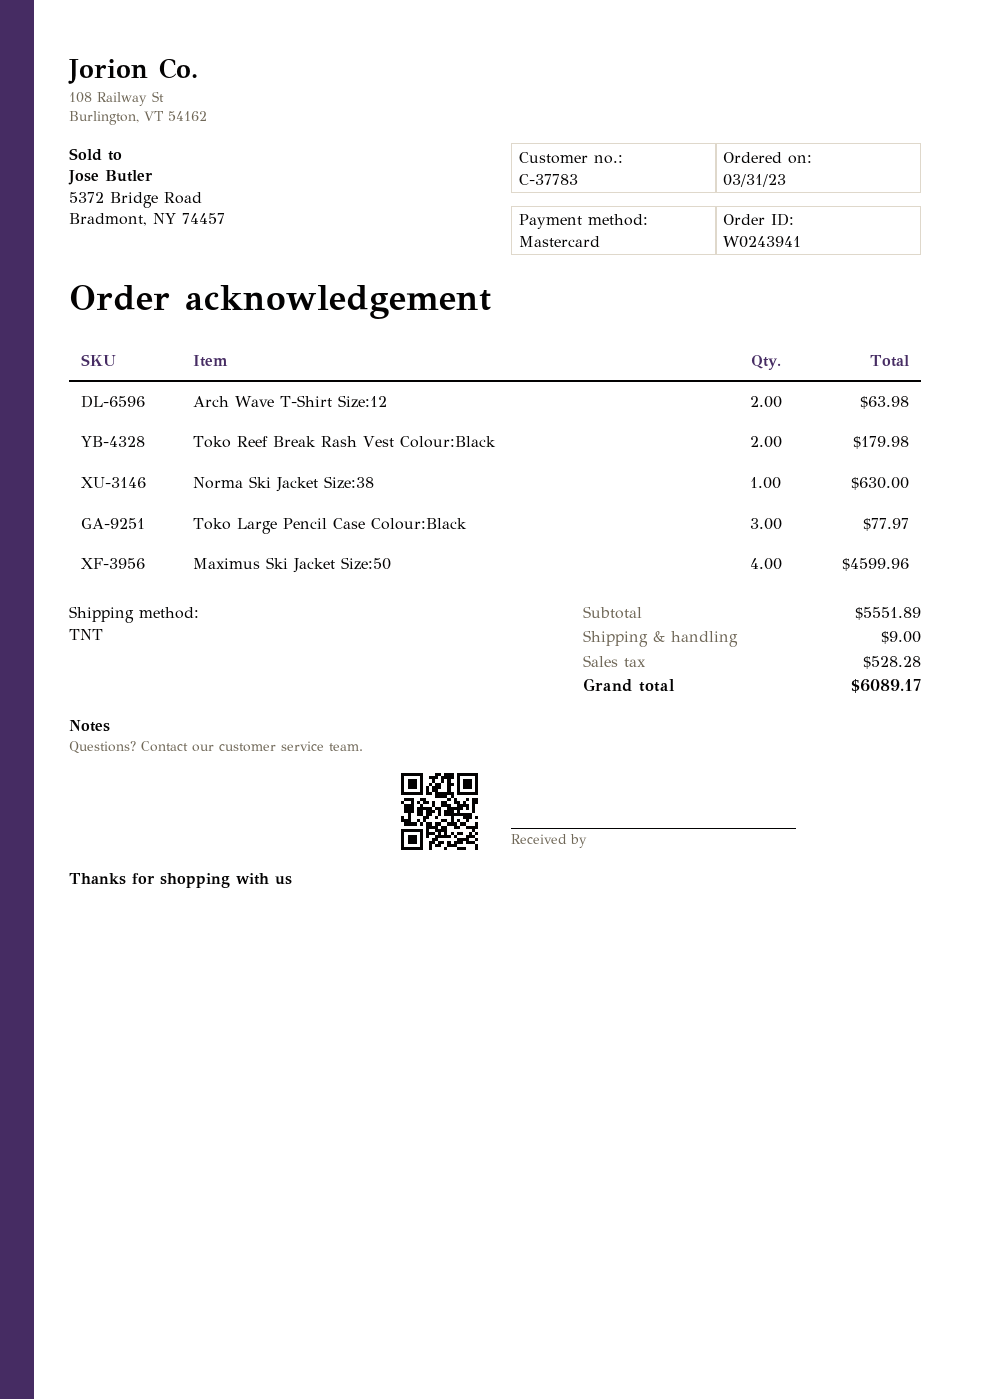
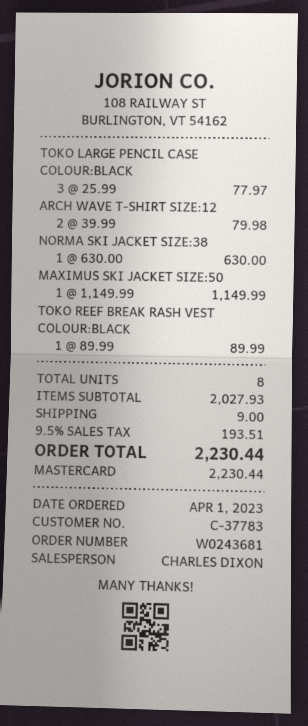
order number: W0243941 -> W0243681
order date: 2023-03-31 -> 2023-04-01
Arch Wave T-Shirt Size:12: 2 for 63.98 -> 2 for 79.98
Toko Reef Break Rash Vest Colour:Black: 2 for 179.98 -> 1 for 89.99
Maximus Ski Jacket Size:50: 4 for 4599.96 -> 1 for 1149.99
subtotal: 5551.89 -> 2027.93
tax: 528.28 -> 193.51
total: 6089.17 -> 2230.44

